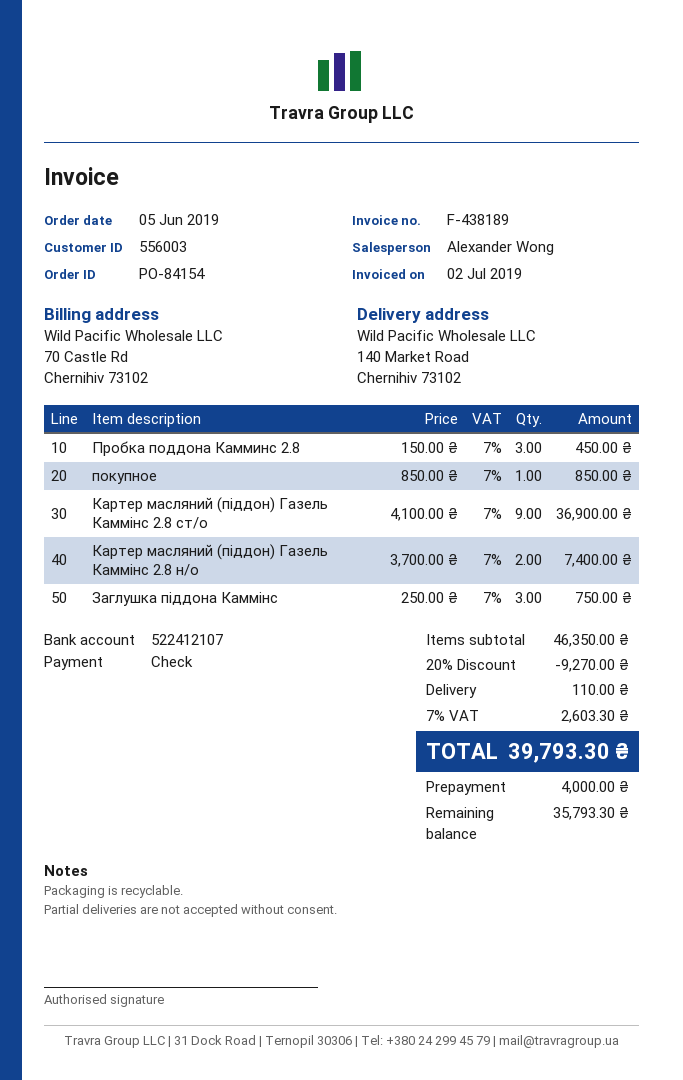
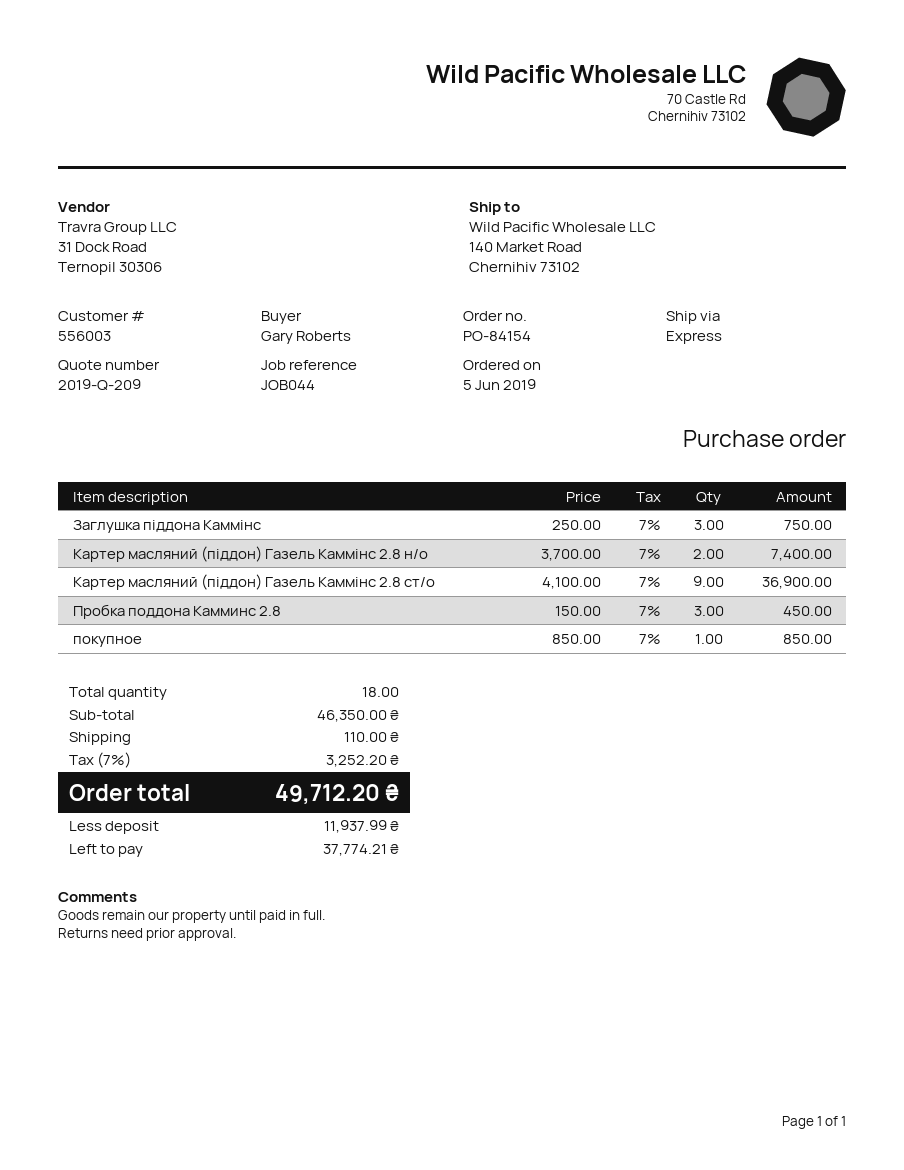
discount: 20% = 9270.00 -> none
tax: 7% = 2603.30 -> 7% = 3252.20
total: 39793.30 -> 49712.20
deposit: 4000.00 -> 11937.99
balance: 35793.30 -> 37774.21

